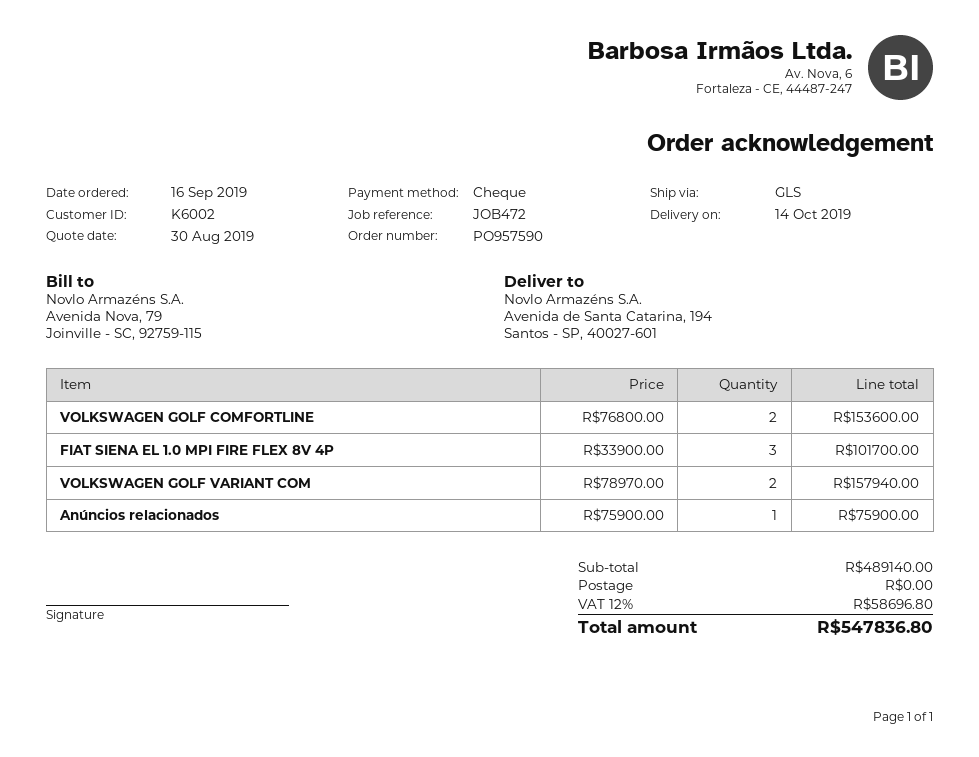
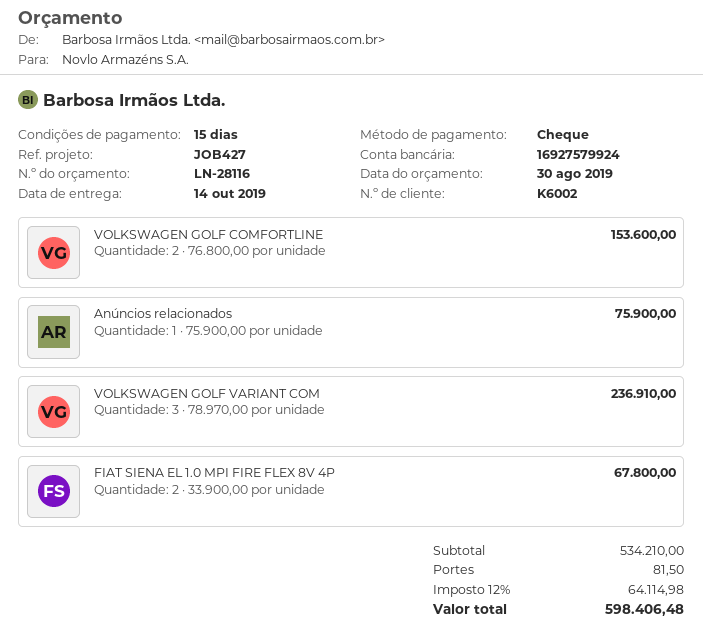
reference: JOB472 -> JOB427
FIAT SIENA EL 1.0 MPI FIRE FLEX 8V 4P: 3 x 33900.00 = 101700.00 -> 2 x 33900.00 = 67800.00
VOLKSWAGEN GOLF VARIANT COM: 2 x 78970.00 = 157940.00 -> 3 x 78970.00 = 236910.00
subtotal: 489140.00 -> 534210.00
shipping: 0.00 -> 81.50
tax: 12% = 58696.80 -> 12% = 64114.98
total: 547836.80 -> 598406.48

